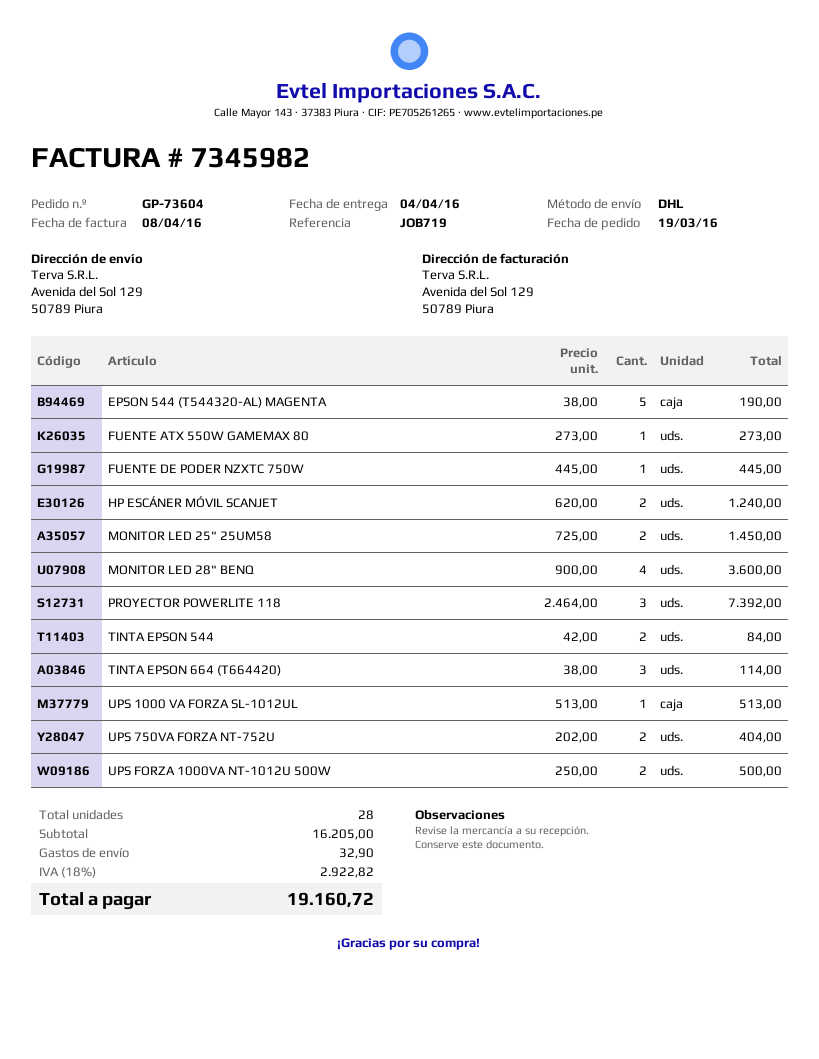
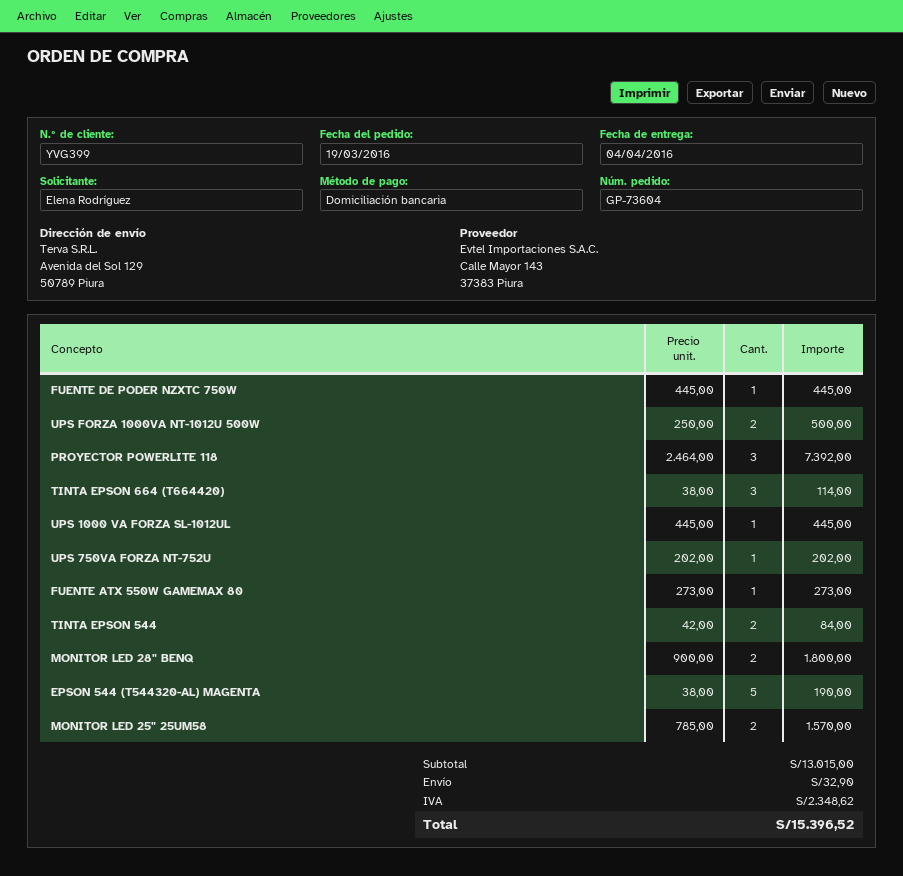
HP ESCÁNER MÓVIL SCANJET: 2 x 620.00 = 1240.00 -> none
MONITOR LED 25" 25UM58: 2 x 725.00 = 1450.00 -> 2 x 785.00 = 1570.00
MONITOR LED 28" BENQ: 4 x 900.00 = 3600.00 -> 2 x 900.00 = 1800.00
UPS 1000 VA FORZA SL-1012UL: 1 x 513.00 = 513.00 -> 1 x 445.00 = 445.00
UPS 750VA FORZA NT-752U: 2 x 202.00 = 404.00 -> 1 x 202.00 = 202.00
subtotal: 16205.00 -> 13015.00
tax: 2922.82 -> 2348.62
total: 19160.72 -> 15396.52

